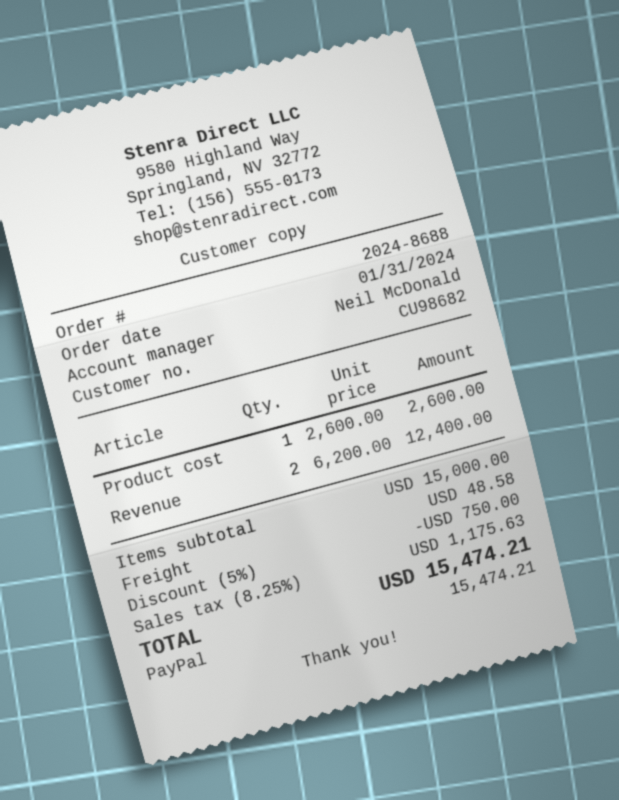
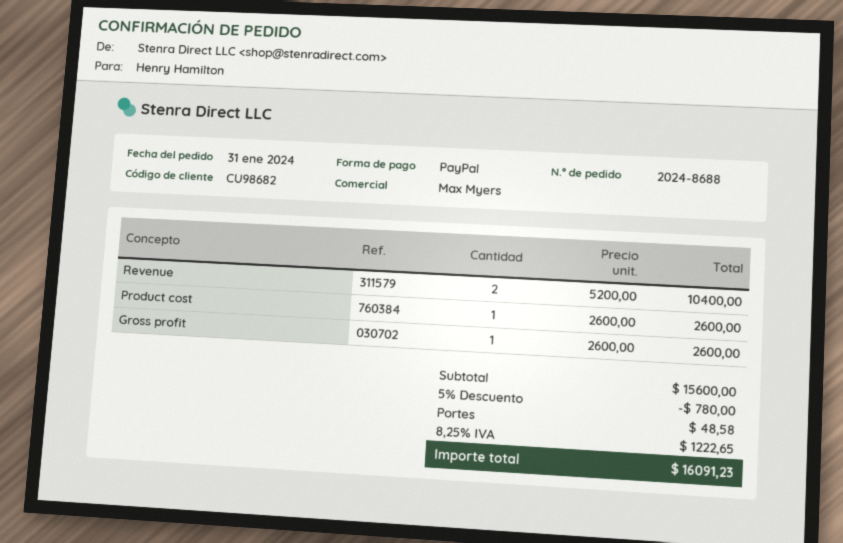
sales rep: Neil McDonald -> Max Myers
Revenue: 2 x 6200.00 = 12400.00 -> 2 x 5200.00 = 10400.00
Gross profit: none -> 1 x 2600.00 = 2600.00
subtotal: 15000.00 -> 15600.00
discount: 5% = 750.00 -> 5% = 780.00
tax: 8.25% = 1175.63 -> 8.25% = 1222.65
total: 15474.21 -> 16091.23

